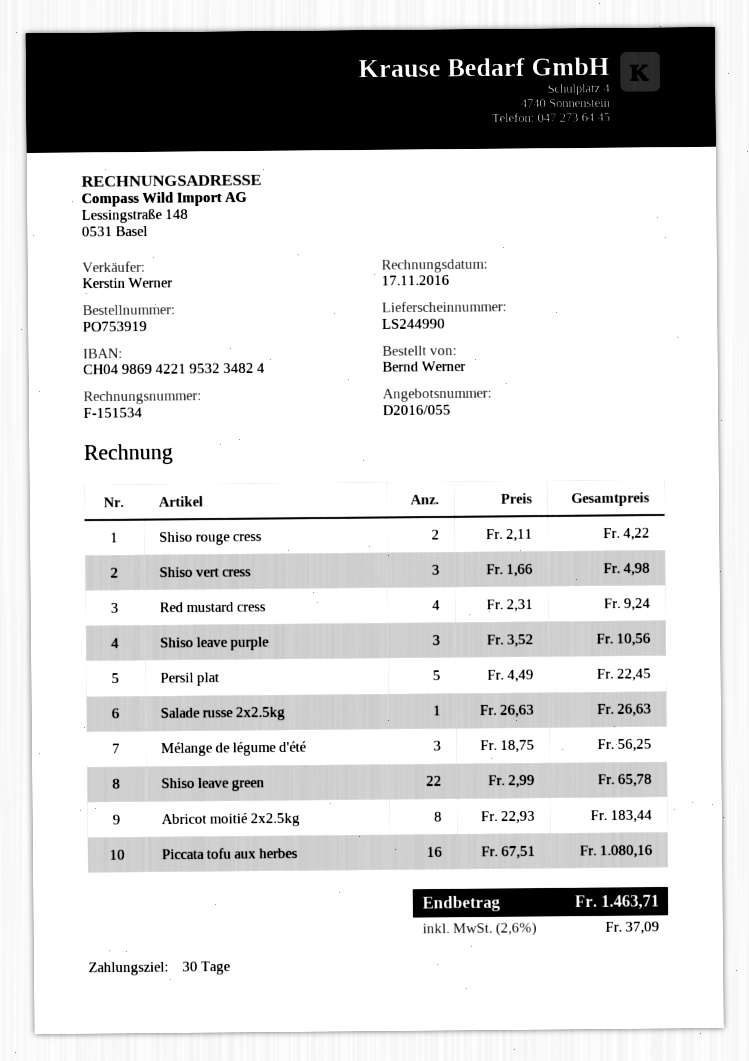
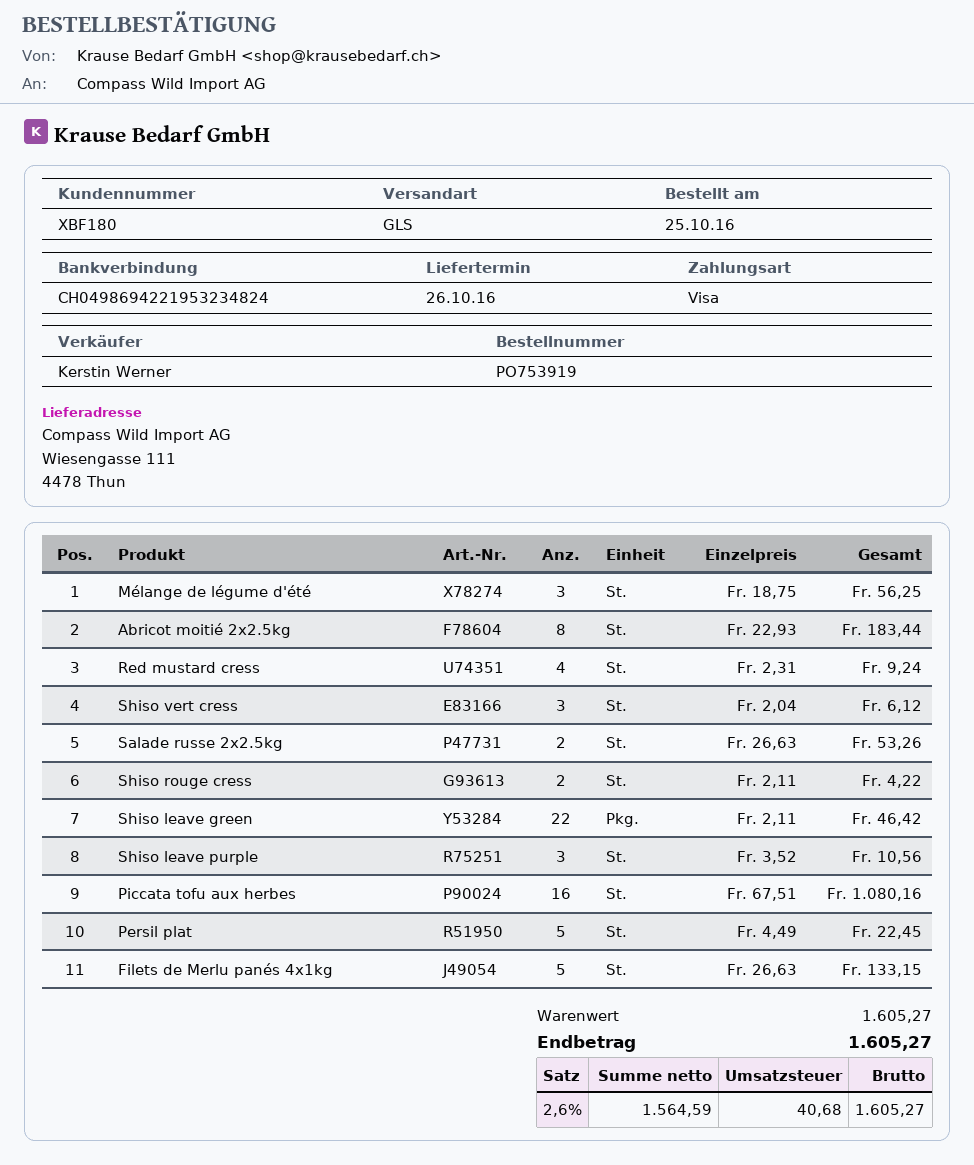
Shiso vert cress: 3 x 1.66 = 4.98 -> 3 x 2.04 = 6.12
Salade russe 2x2.5kg: 1 x 26.63 = 26.63 -> 2 x 26.63 = 53.26
Shiso leave green: 22 x 2.99 = 65.78 -> 22 x 2.11 = 46.42
Filets de Merlu panés 4x1kg: none -> 5 x 26.63 = 133.15
tax: 2.6% = 37.09 -> 2.6% = 40.68
total: 1463.71 -> 1605.27

